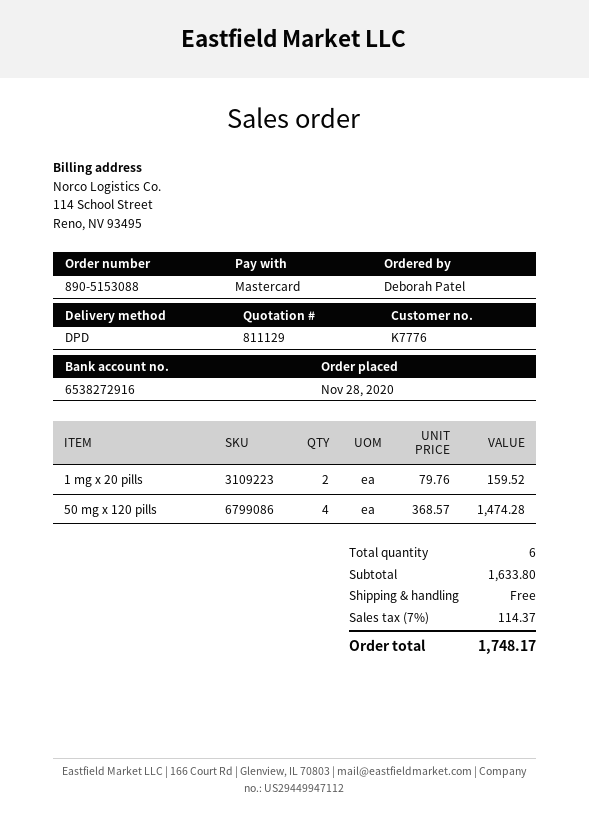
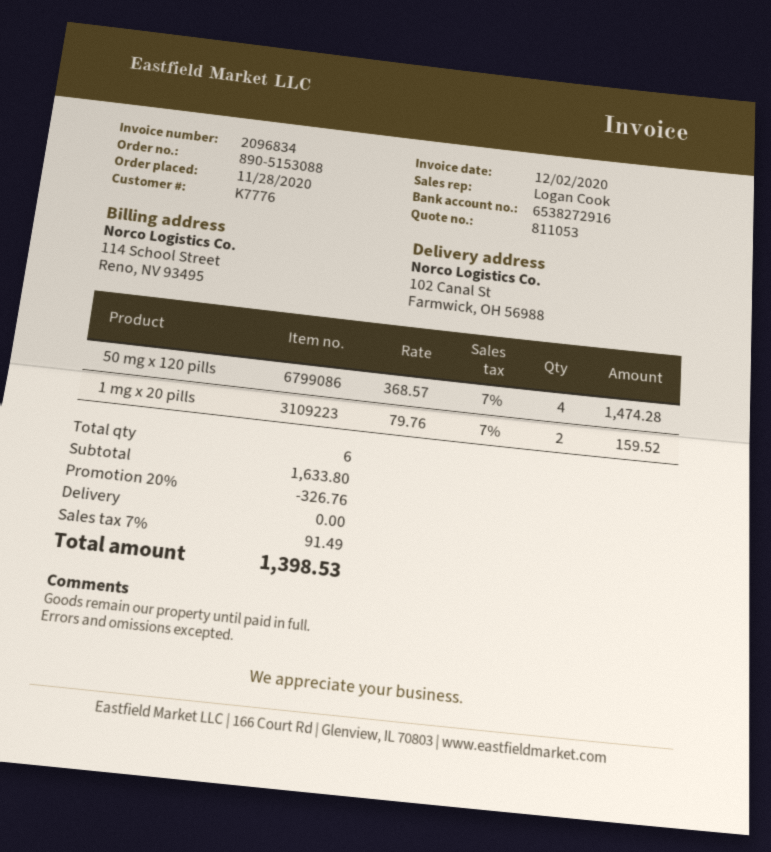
quote number: 811129 -> 811053
discount: none -> 20% = 326.76
tax: 7% = 114.37 -> 7% = 91.49
total: 1748.17 -> 1398.53

